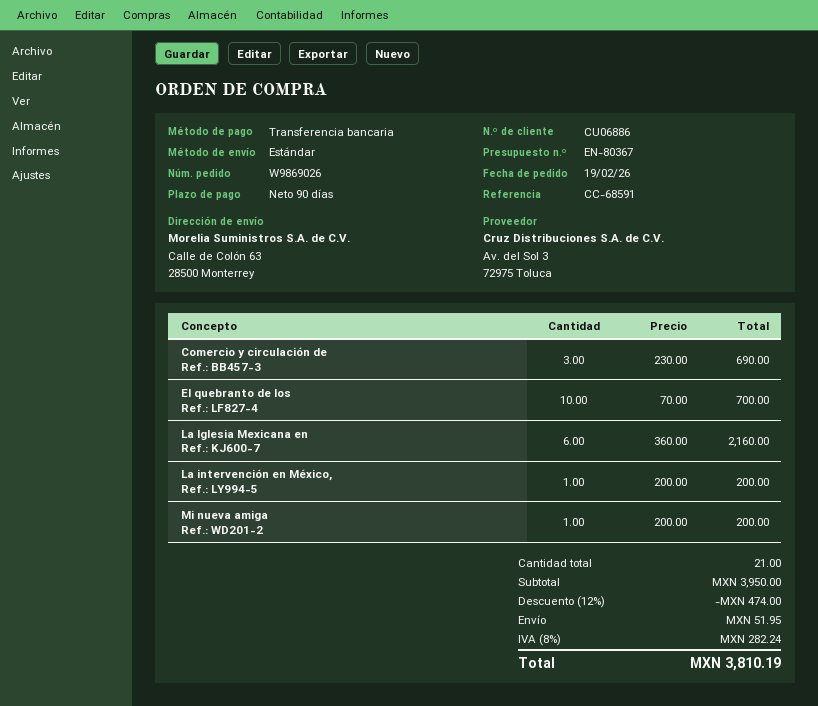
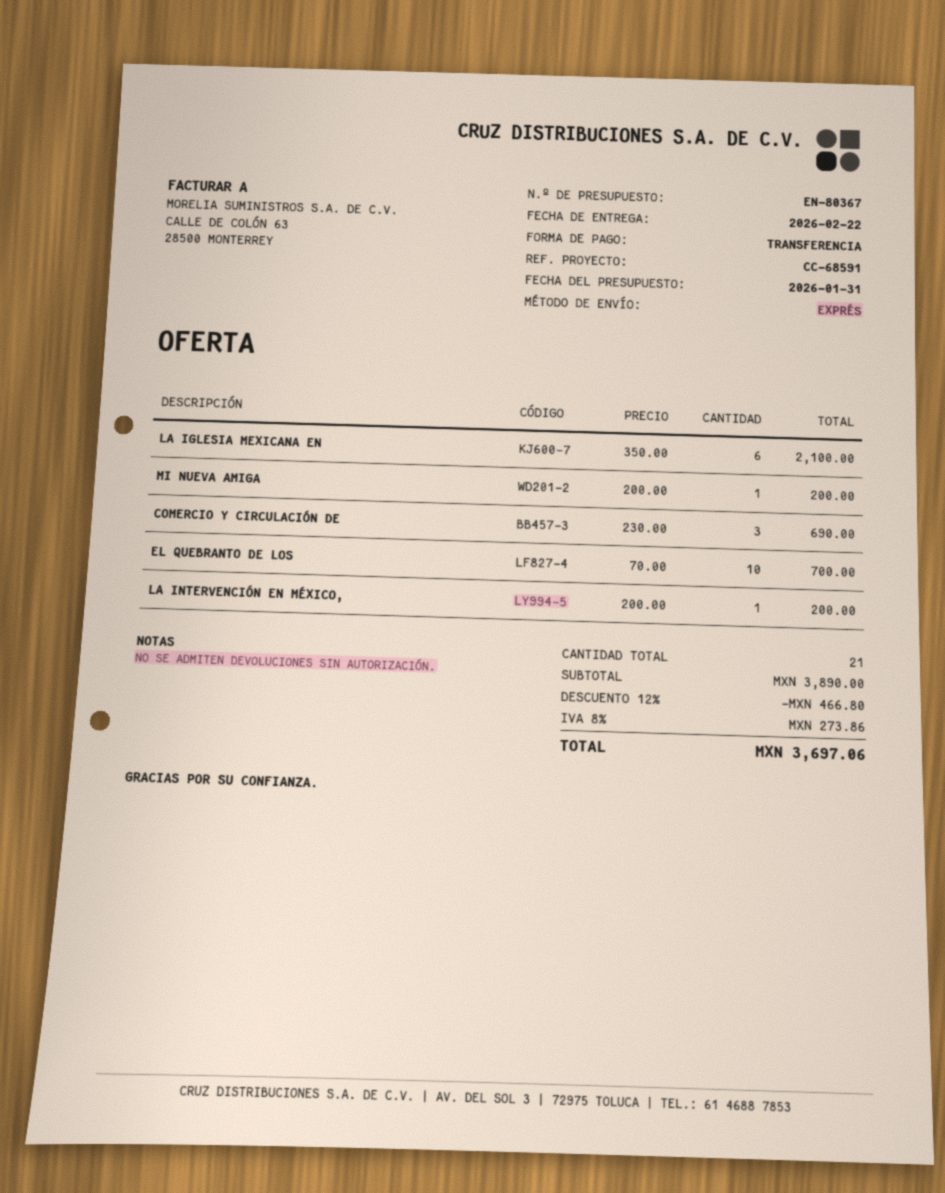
shipping method: standard -> express
La Iglesia Mexicana en: 6 x 360.00 = 2160.00 -> 6 x 350.00 = 2100.00
subtotal: 3950.00 -> 3890.00
discount: 12% = 474.00 -> 12% = 466.80
shipping: 51.95 -> none
tax: 8% = 282.24 -> 8% = 273.86
total: 3810.19 -> 3697.06

